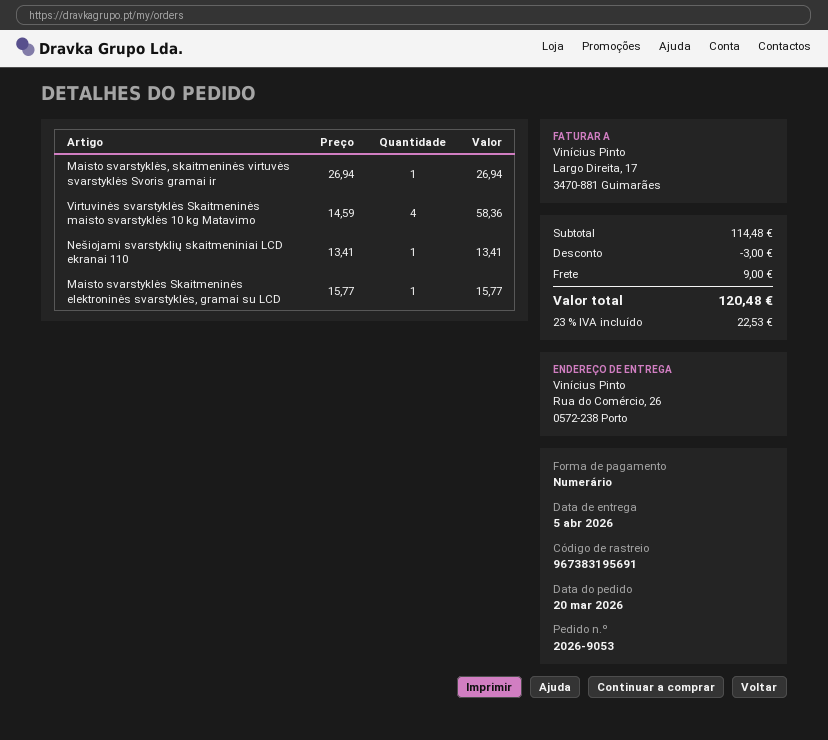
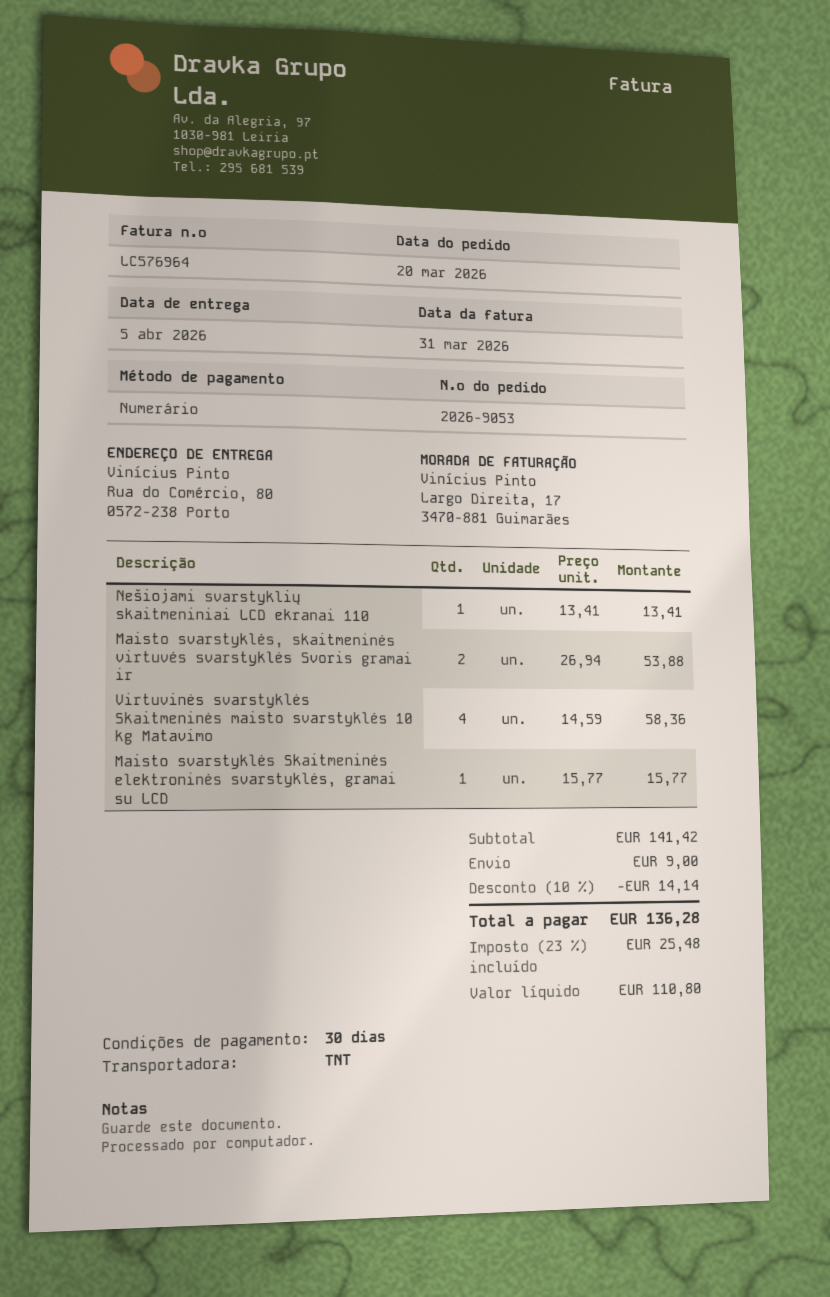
ship to: Rua do Comércio, 26, 0572-238 Porto -> Rua do Comércio, 80, 0572-238 Porto
Maisto svarstyklės, skaitmeninės virtuvės svarstyklės Svoris gramai ir: 1 x 26.94 = 26.94 -> 2 x 26.94 = 53.88
subtotal: 114.48 -> 141.42
discount: 3.00 -> 14.14
tax: 23% = 22.53 -> 23% = 25.48
total: 120.48 -> 136.28

